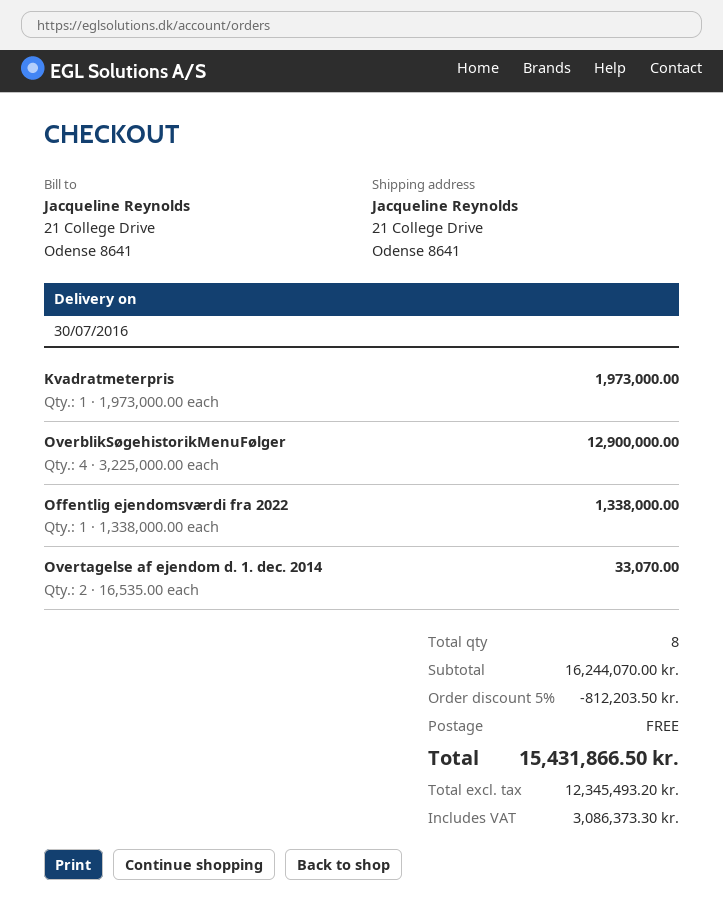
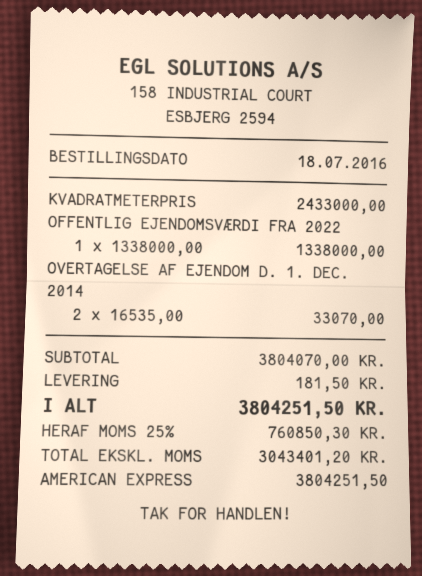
Kvadratmeterpris: 1 x 1973000.00 = 1973000.00 -> 1 x 2433000.00 = 2433000.00
OverblikSøgehistorikMenuFølger: 4 x 3225000.00 = 12900000.00 -> none
subtotal: 16244070.00 -> 3804070.00
discount: 5% = 812203.50 -> none
shipping: 0.00 -> 181.50
net: 12345493.20 -> 3043401.20
tax: 3086373.30 -> 760850.30
total: 15431866.50 -> 3804251.50

